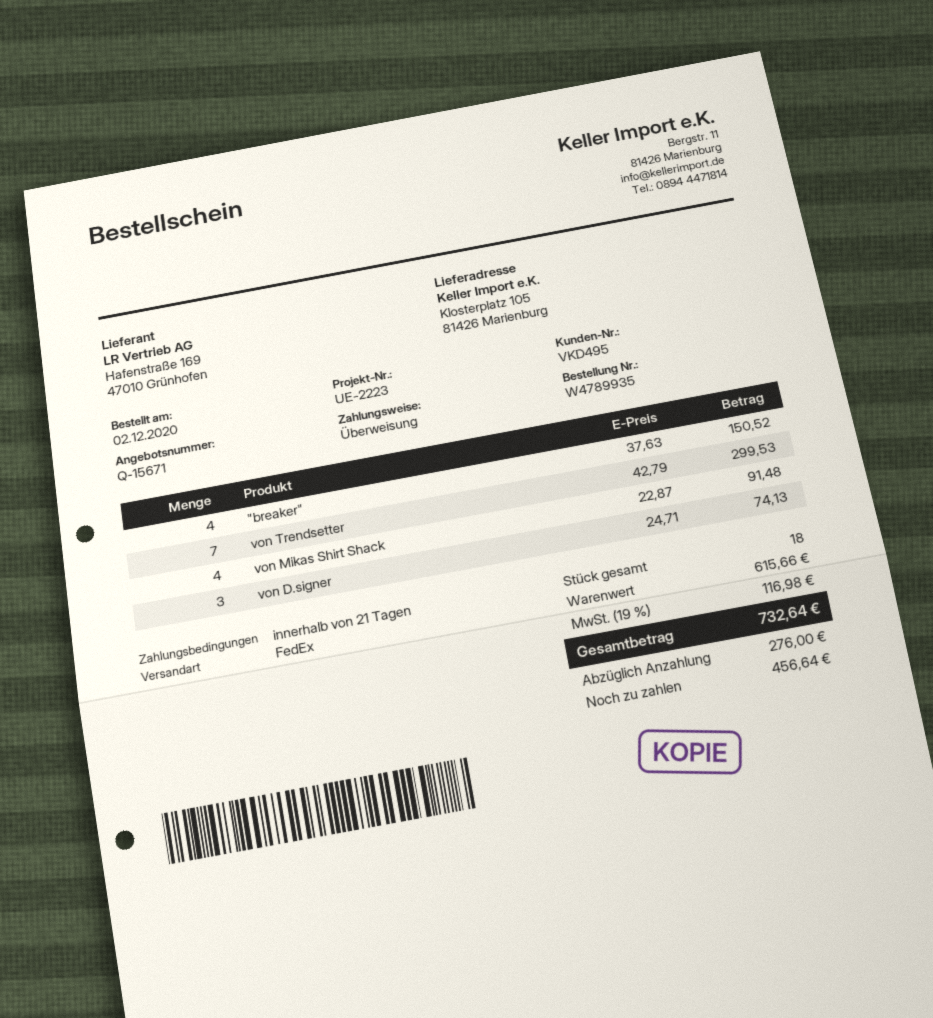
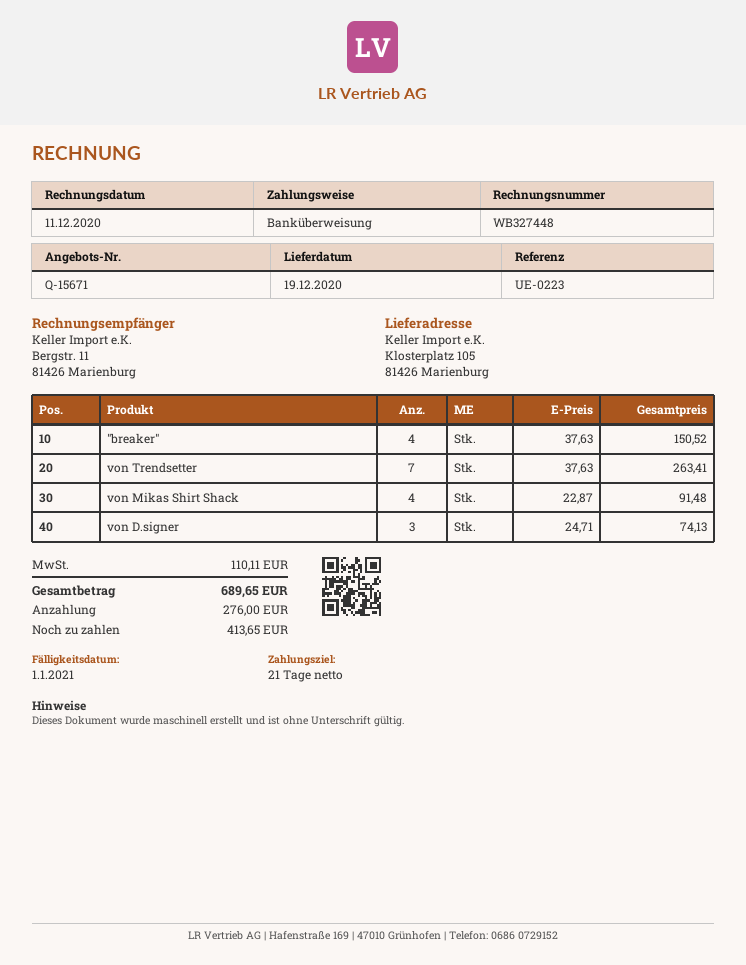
reference: UE-2223 -> UE-0223
von Trendsetter: 7 x 42.79 = 299.53 -> 7 x 37.63 = 263.41
tax: 116.98 -> 110.11
total: 732.64 -> 689.65
balance: 456.64 -> 413.65

